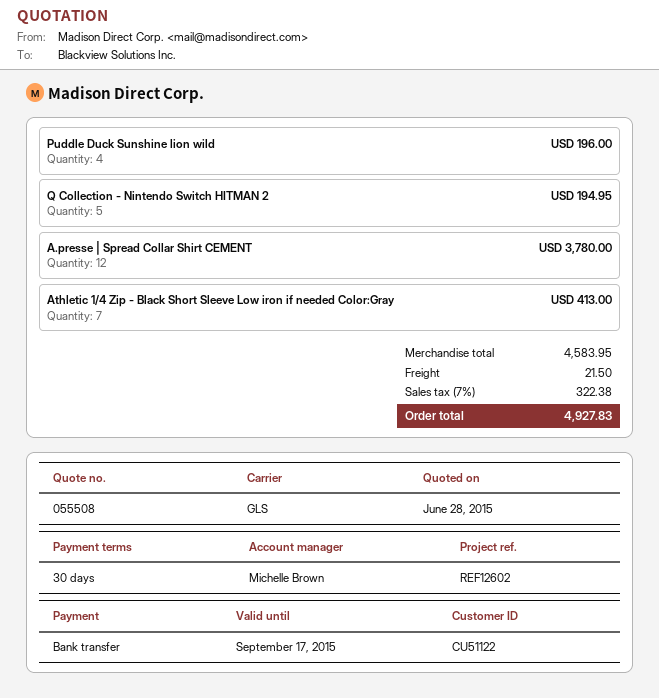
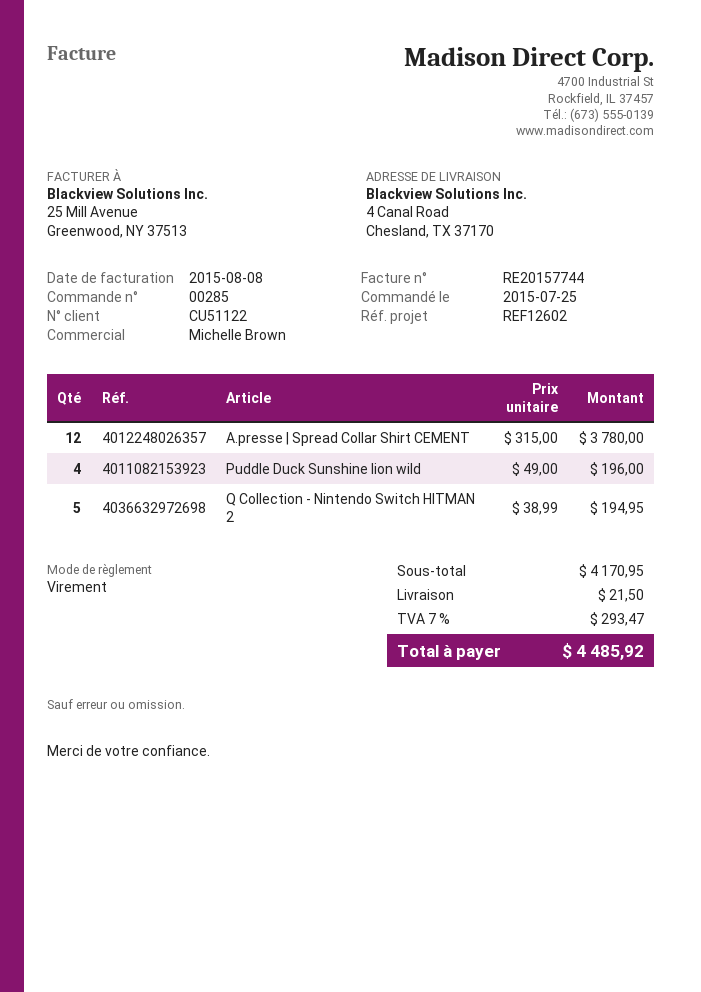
Athletic 1/4 Zip - Black Short Sleeve Low iron if needed Color:Gray: 7 for 413.00 -> none
subtotal: 4583.95 -> 4170.95
tax: 7% = 322.38 -> 7% = 293.47
total: 4927.83 -> 4485.92

